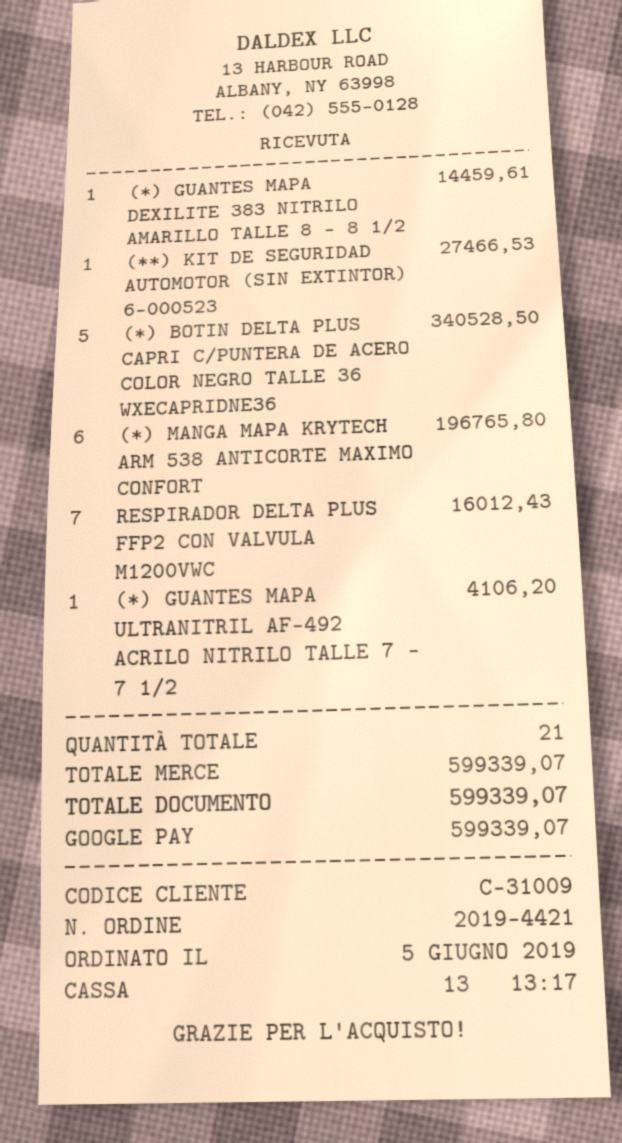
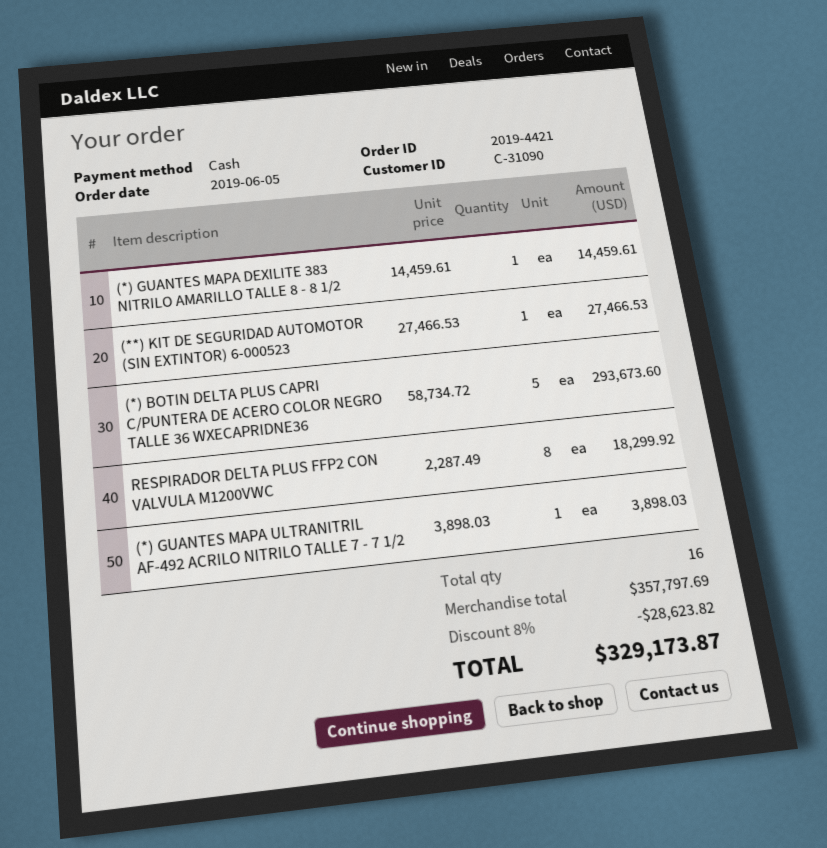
customer number: C-31009 -> C-31090
payment method: Google Pay -> cash
(*) BOTIN DELTA PLUS CAPRI C/PUNTERA DE ACERO COLOR NEGRO TALLE 36 WXECAPRIDNE36: 5 for 340528.50 -> 5 for 293673.60
(*) MANGA MAPA KRYTECH ARM 538 ANTICORTE MAXIMO CONFORT: 6 for 196765.80 -> none
RESPIRADOR DELTA PLUS FFP2 CON VALVULA M1200VWC: 7 for 16012.43 -> 8 for 18299.92
(*) GUANTES MAPA ULTRANITRIL AF-492 ACRILO NITRILO TALLE 7 - 7 1/2: 1 for 4106.20 -> 1 for 3898.03
total quantity: 21 -> 16
subtotal: 599339.07 -> 357797.69
discount: none -> 8% = 28623.82
total: 599339.07 -> 329173.87

